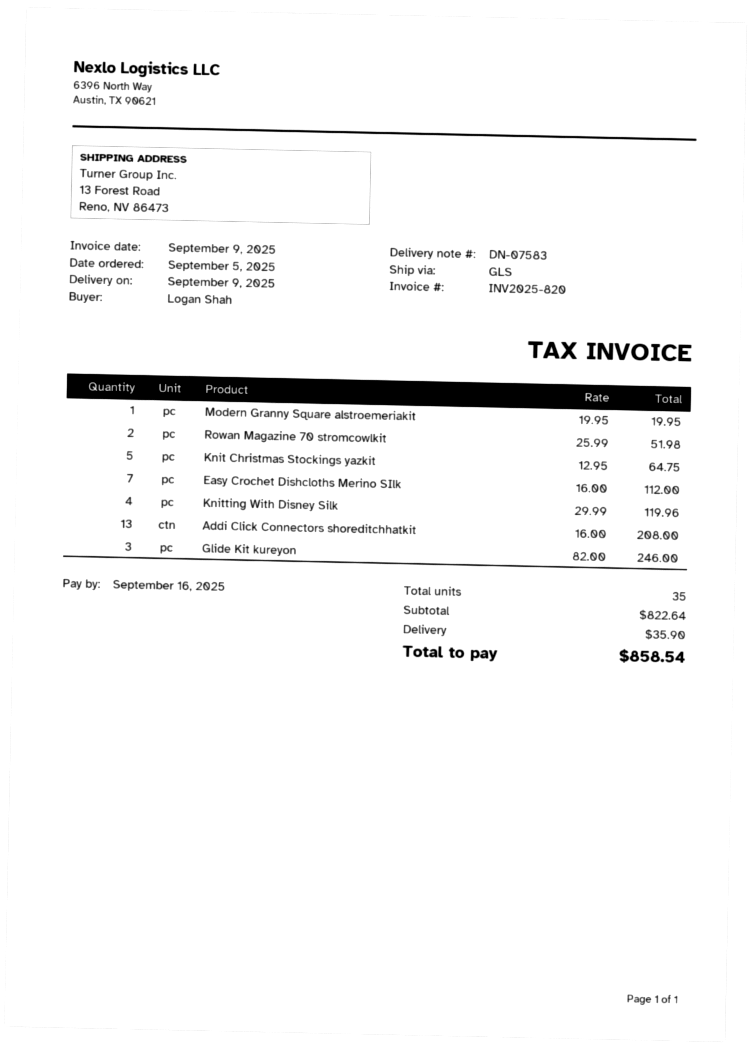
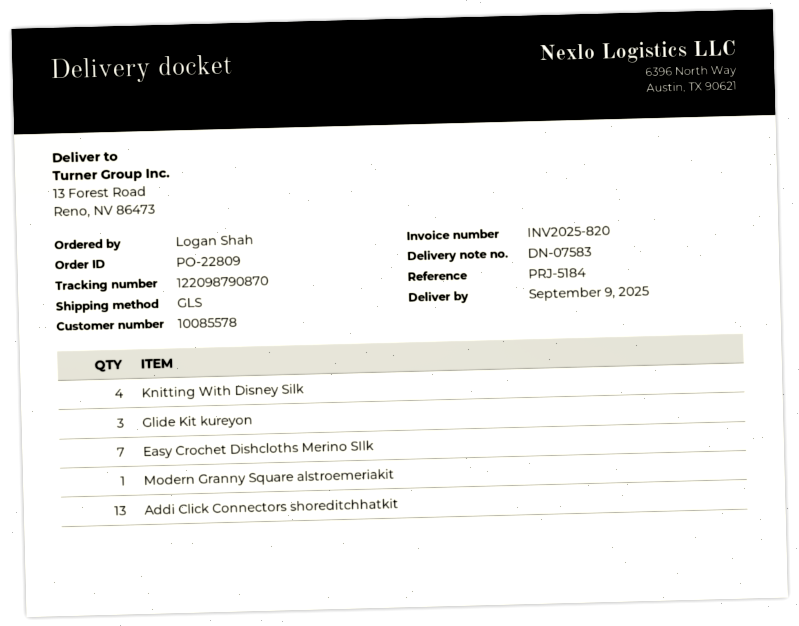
Rowan Magazine 70 stromcowlkit: 2 -> none
Knit Christmas Stockings yazkit: 5 -> none

